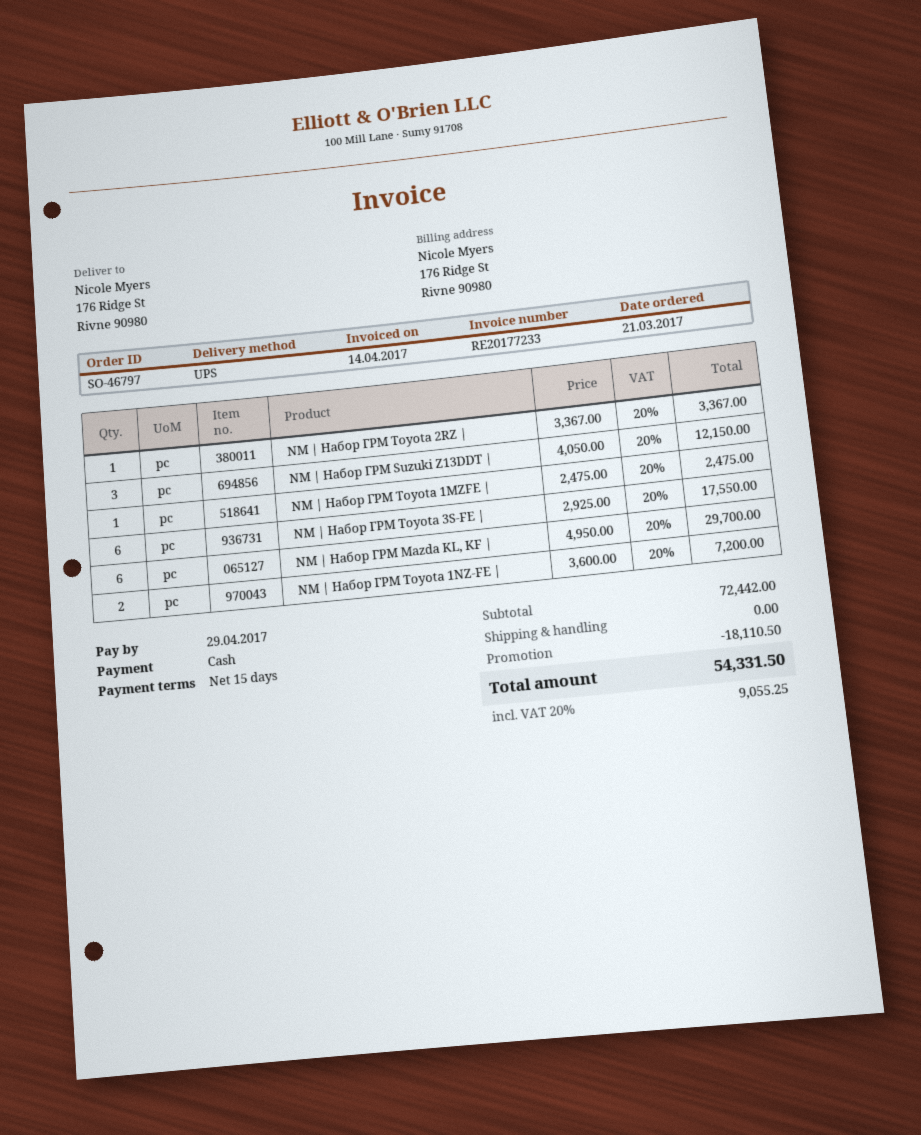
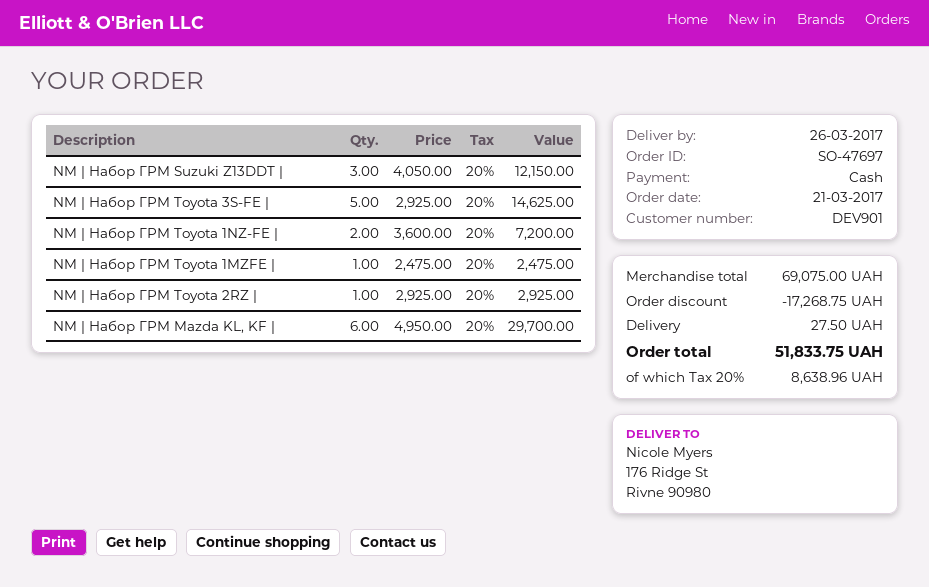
order number: SO-46797 -> SO-47697
NM | Набор ГРМ Toyota 2RZ |: 1 x 3367.00 = 3367.00 -> 1 x 2925.00 = 2925.00
NM | Набор ГРМ Toyota 3S-FE |: 6 x 2925.00 = 17550.00 -> 5 x 2925.00 = 14625.00
subtotal: 72442.00 -> 69075.00
discount: 18110.50 -> 17268.75
shipping: 0.00 -> 27.50
tax: 20% = 9055.25 -> 20% = 8638.96
total: 54331.50 -> 51833.75

